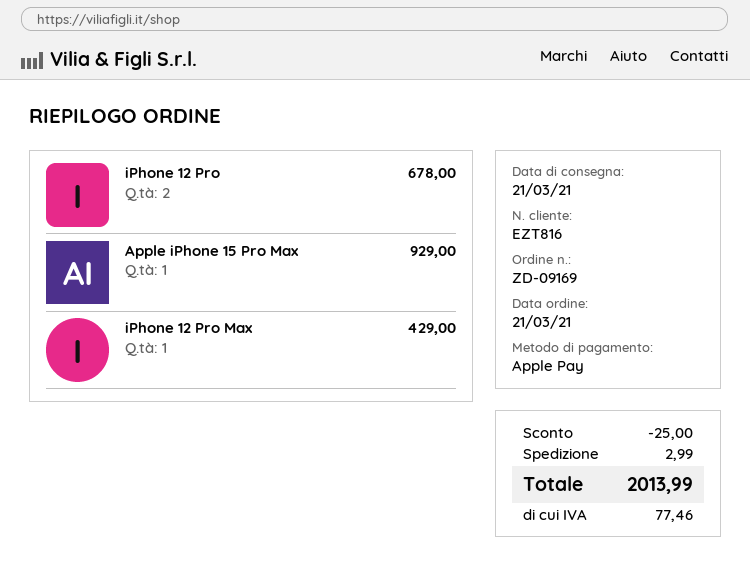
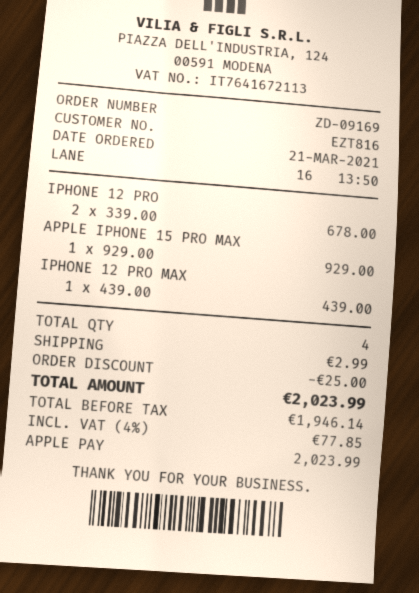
iPhone 12 Pro Max: 1 for 429.00 -> 1 for 439.00
tax: 77.46 -> 77.85
total: 2013.99 -> 2023.99

